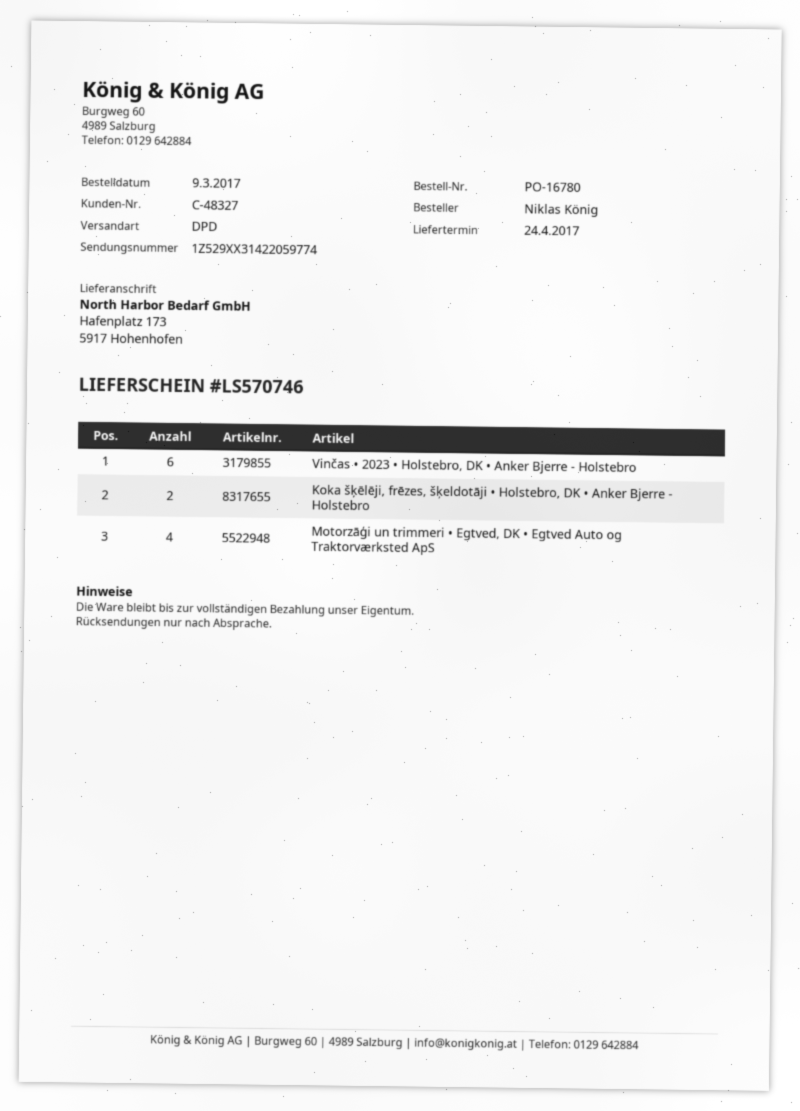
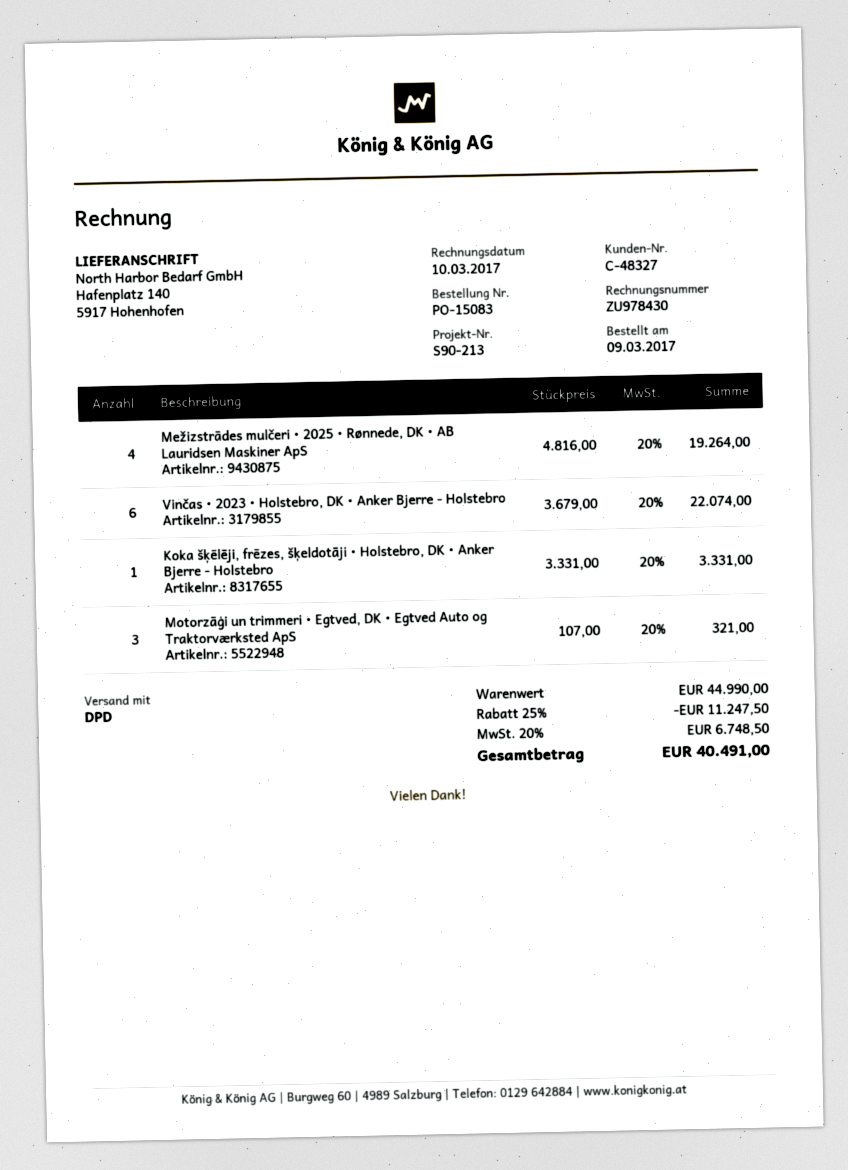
order number: PO-16780 -> PO-15083
ship to: Hafenplatz 173, 5917 Hohenhofen -> Hafenplatz 140, 5917 Hohenhofen
Koka šķēlēji, frēzes, šķeldotāji • Holstebro, DK • Anker Bjerre - Holstebro: 2 -> 1
Motorzāģi un trimmeri • Egtved, DK • Egtved Auto og Traktorværksted ApS: 4 -> 3
Mežizstrādes mulčeri • 2025 • Rønnede, DK • AB Lauridsen Maskiner ApS: none -> 4

